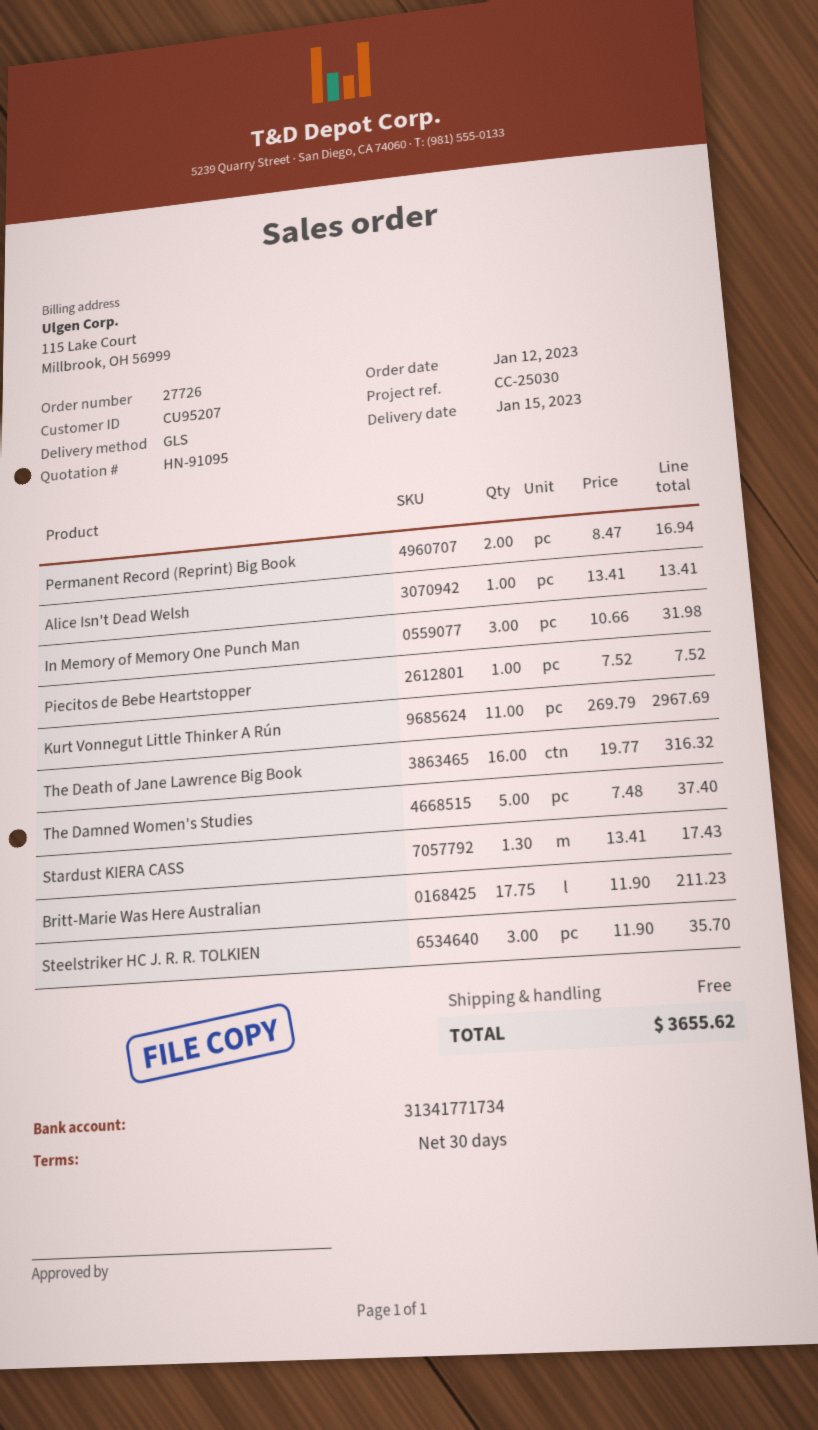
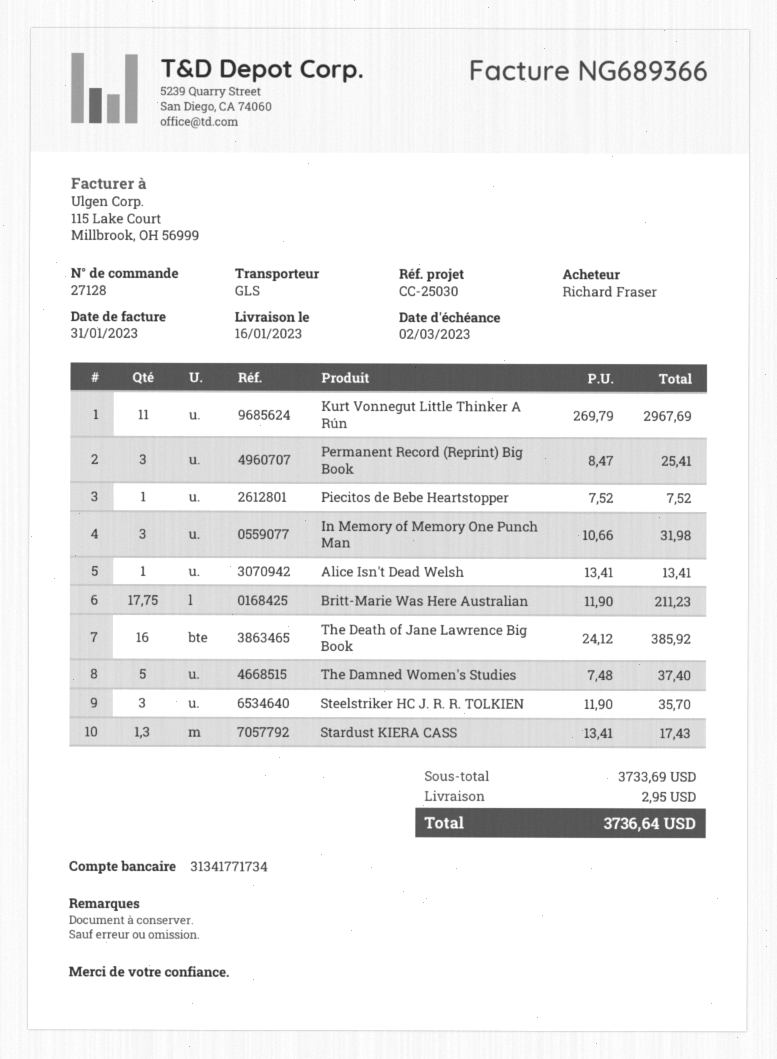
order number: 27726 -> 27128
delivery date: 2023-01-15 -> 2023-01-16
Permanent Record (Reprint) Big Book: 2 x 8.47 = 16.94 -> 3 x 8.47 = 25.41
The Death of Jane Lawrence Big Book: 16 x 19.77 = 316.32 -> 16 x 24.12 = 385.92
shipping: 0.00 -> 2.95
total: 3655.62 -> 3736.64

